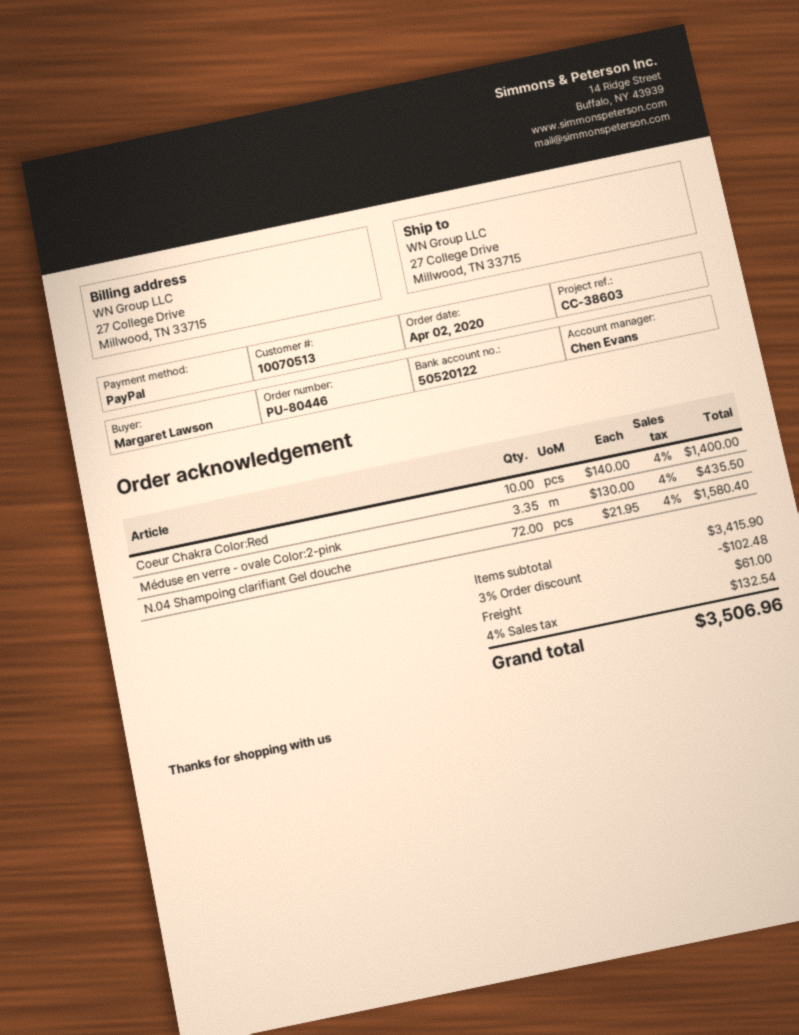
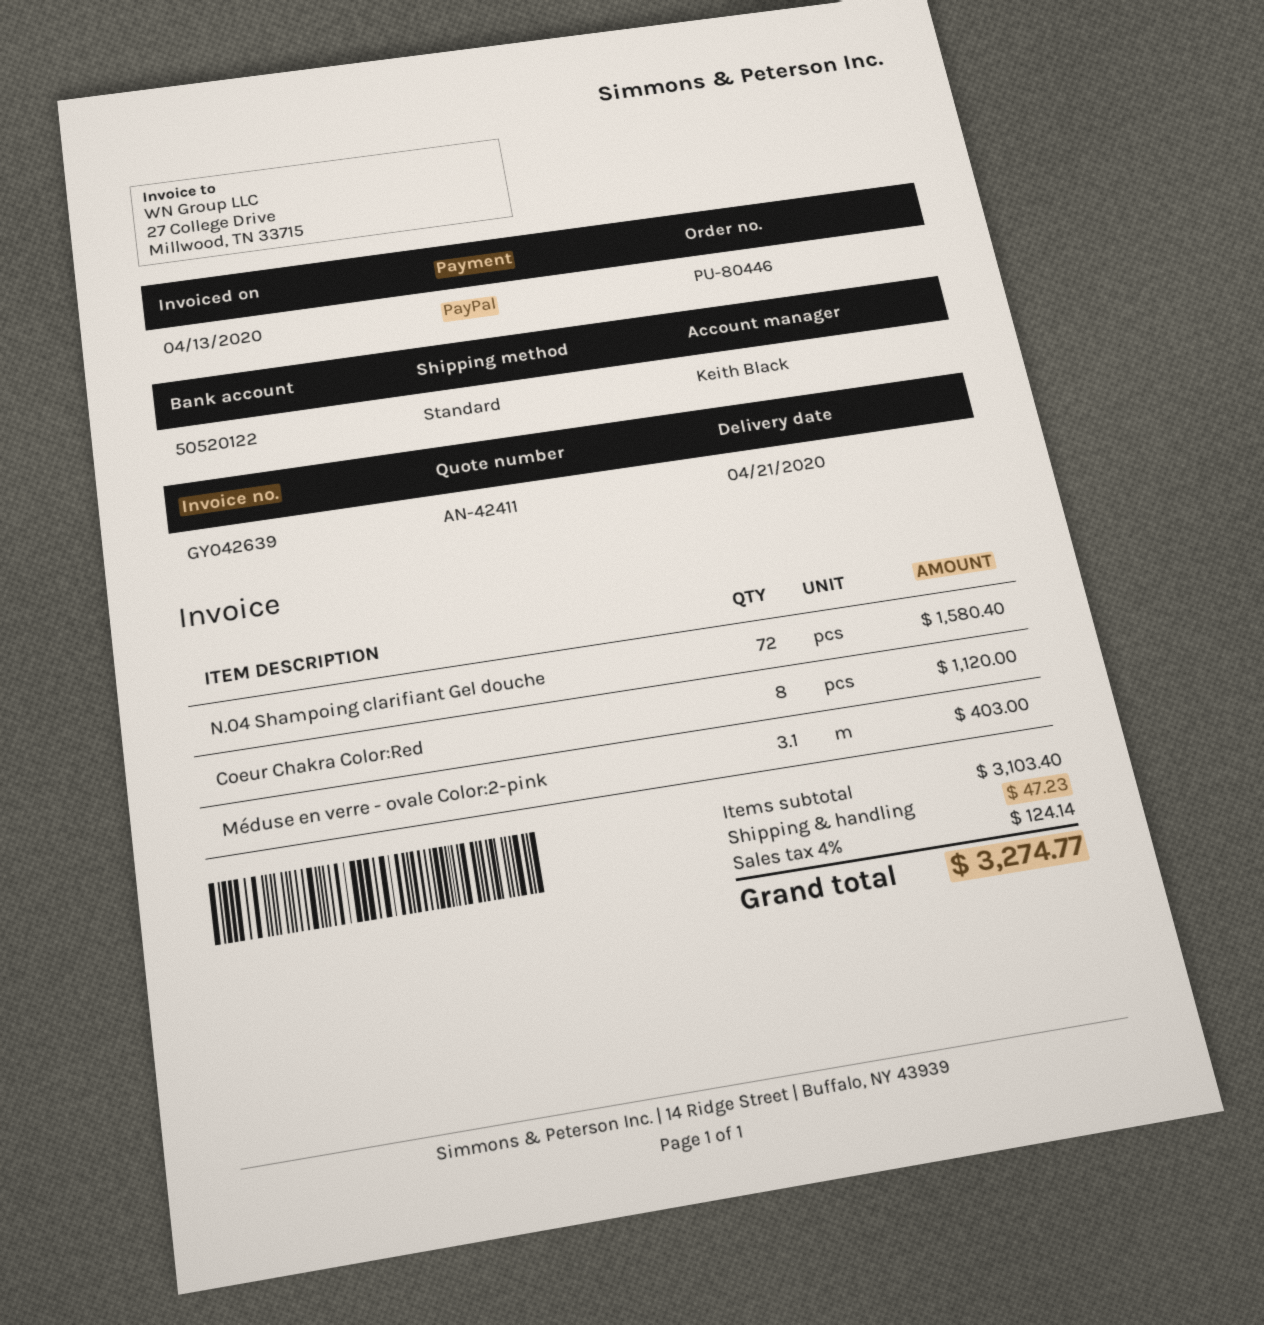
sales rep: Chen Evans -> Keith Black
Coeur Chakra Color:Red: 10 for 1400.00 -> 8 for 1120.00
Méduse en verre - ovale Color:2-pink: 3.35 for 435.50 -> 3.1 for 403.00
subtotal: 3415.90 -> 3103.40
discount: 3% = 102.48 -> none
shipping: 61.00 -> 47.23
tax: 4% = 132.54 -> 4% = 124.14
total: 3506.96 -> 3274.77

